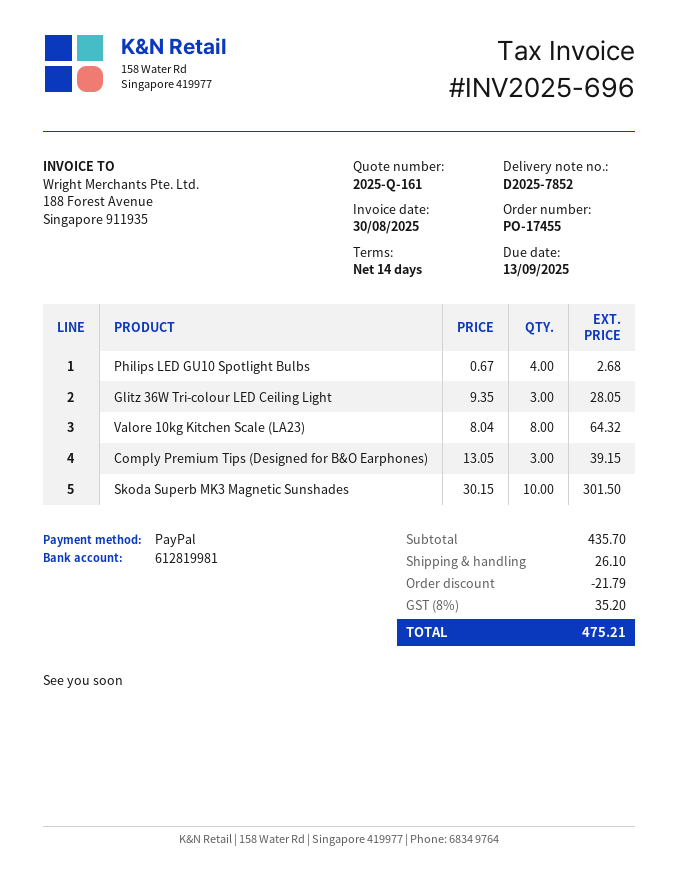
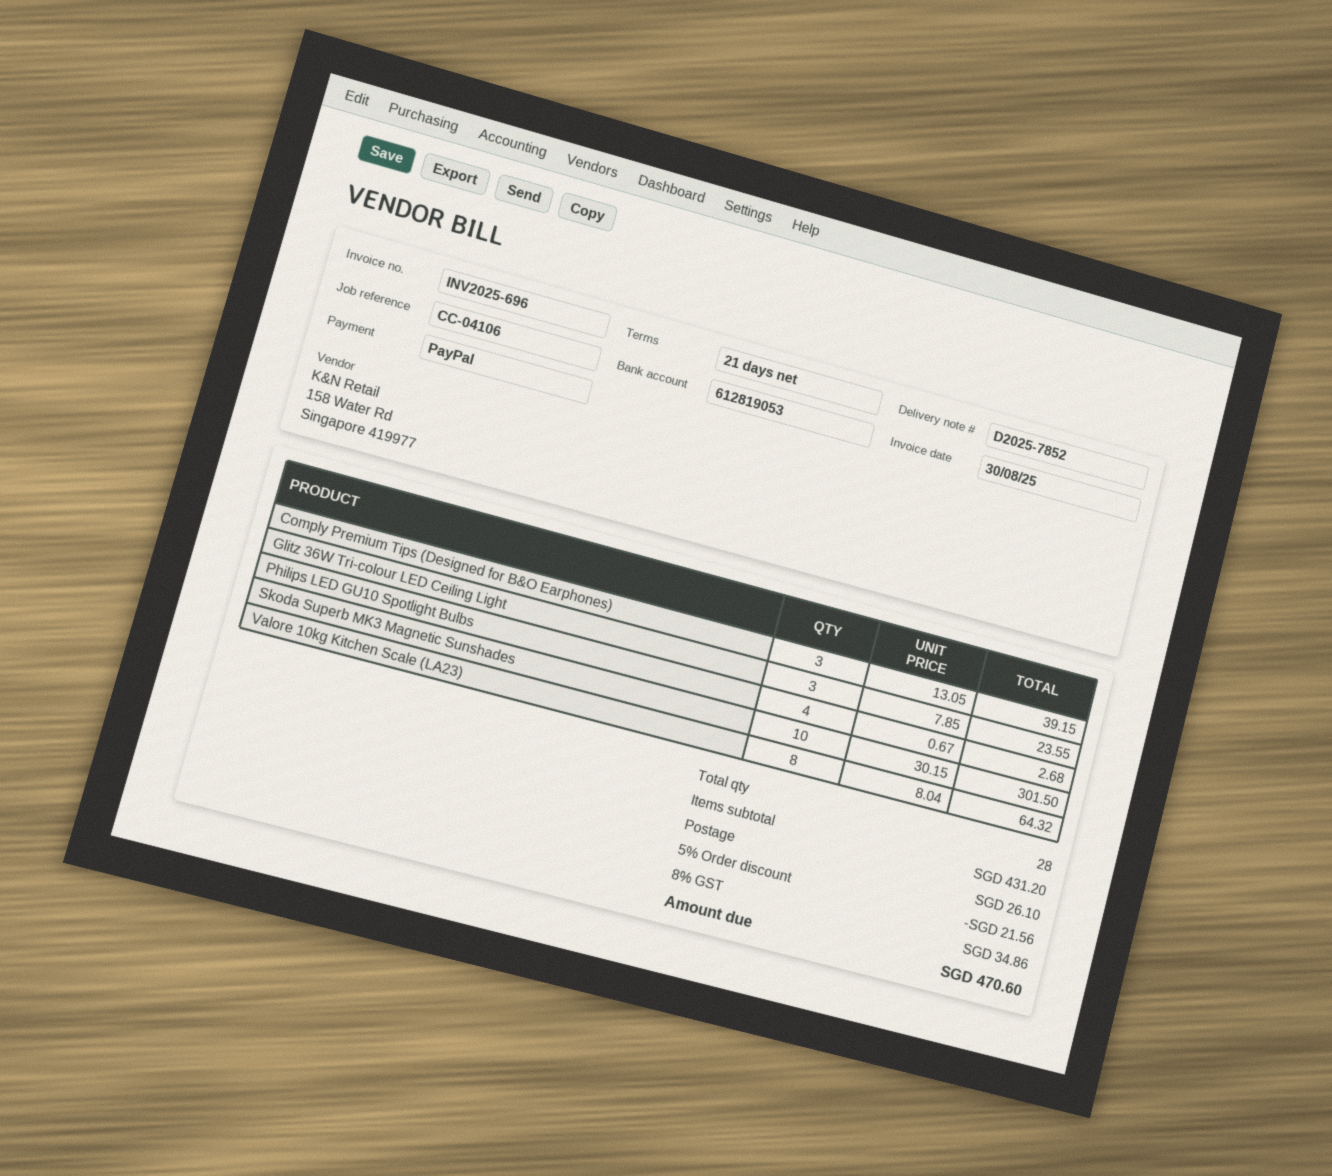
payment terms: 14 days -> 21 days
bank account: 612819981 -> 612819053
Glitz 36W Tri-colour LED Ceiling Light: 3 x 9.35 = 28.05 -> 3 x 7.85 = 23.55
subtotal: 435.70 -> 431.20
discount: 21.79 -> 21.56
tax: 8% = 35.20 -> 8% = 34.86
total: 475.21 -> 470.60

